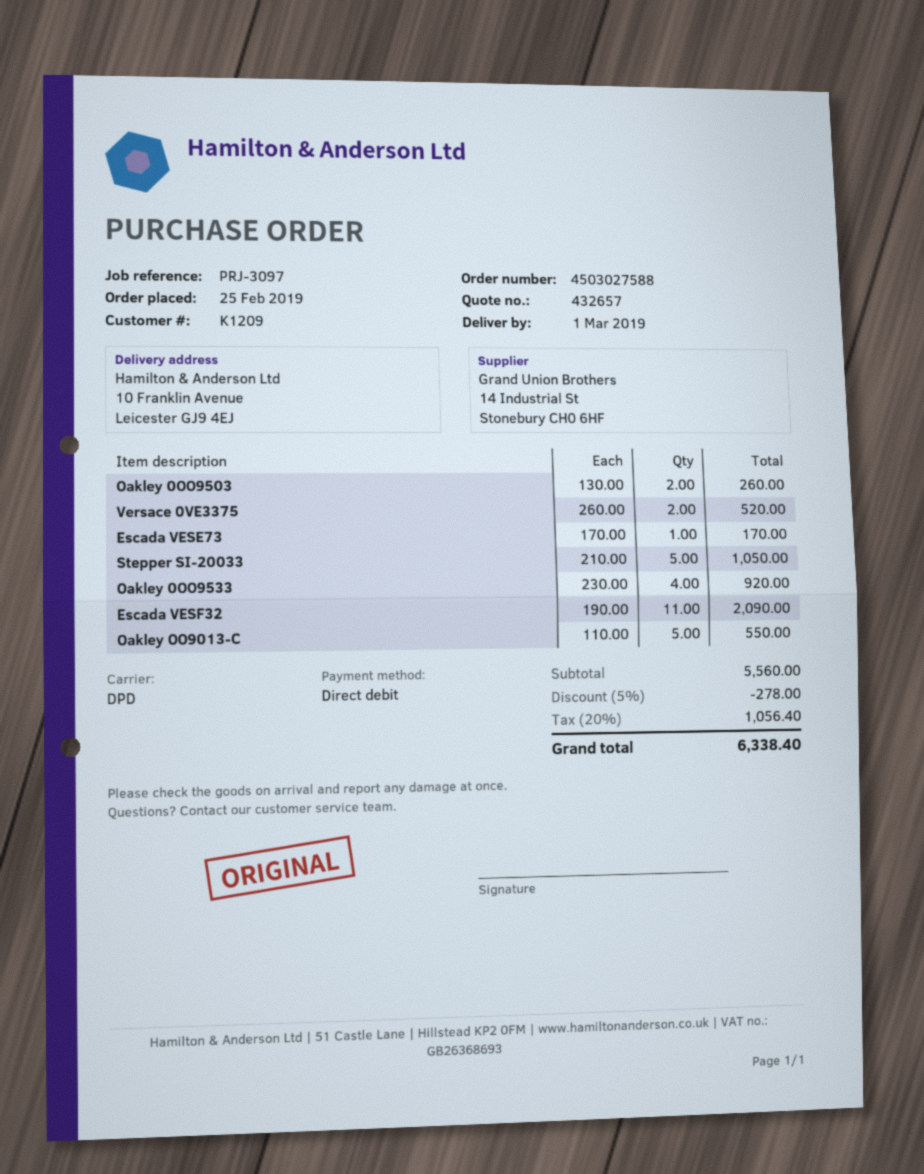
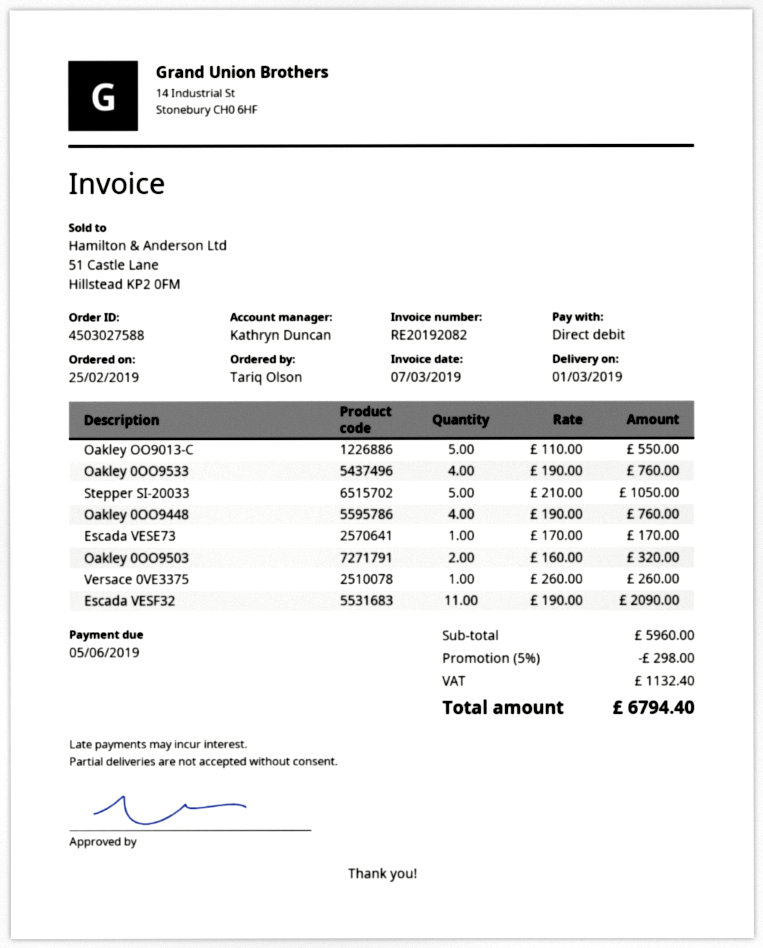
Oakley 0OO9503: 2 x 130.00 = 260.00 -> 2 x 160.00 = 320.00
Versace 0VE3375: 2 x 260.00 = 520.00 -> 1 x 260.00 = 260.00
Oakley 0OO9533: 4 x 230.00 = 920.00 -> 4 x 190.00 = 760.00
Oakley 0OO9448: none -> 4 x 190.00 = 760.00
subtotal: 5560.00 -> 5960.00
discount: 5% = 278.00 -> 5% = 298.00
tax: 1056.40 -> 1132.40
total: 6338.40 -> 6794.40

